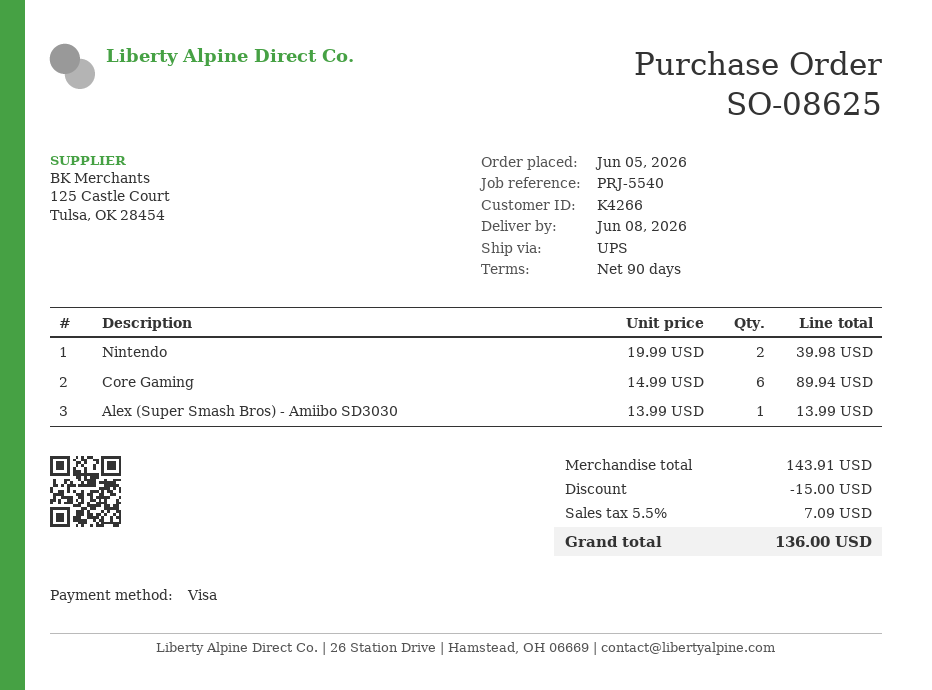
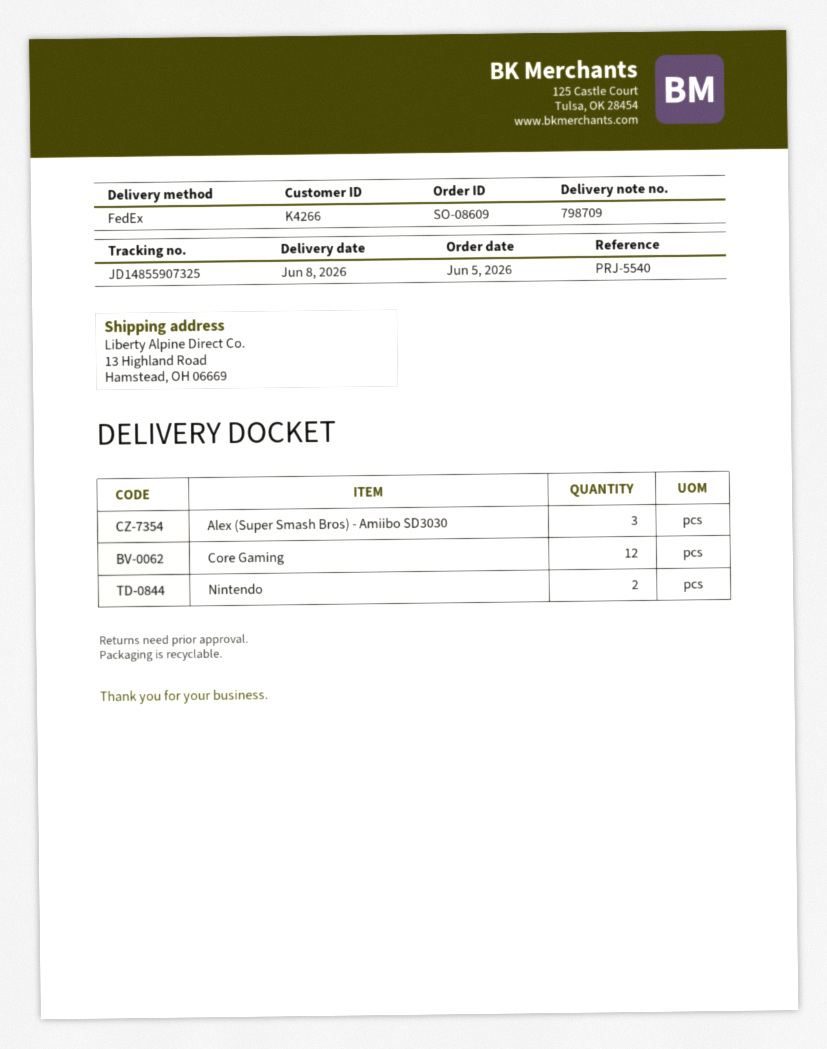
order number: SO-08625 -> SO-08609
shipping method: UPS -> FedEx
Core Gaming: 6 -> 12
Alex (Super Smash Bros) - Amiibo SD3030: 1 -> 3

